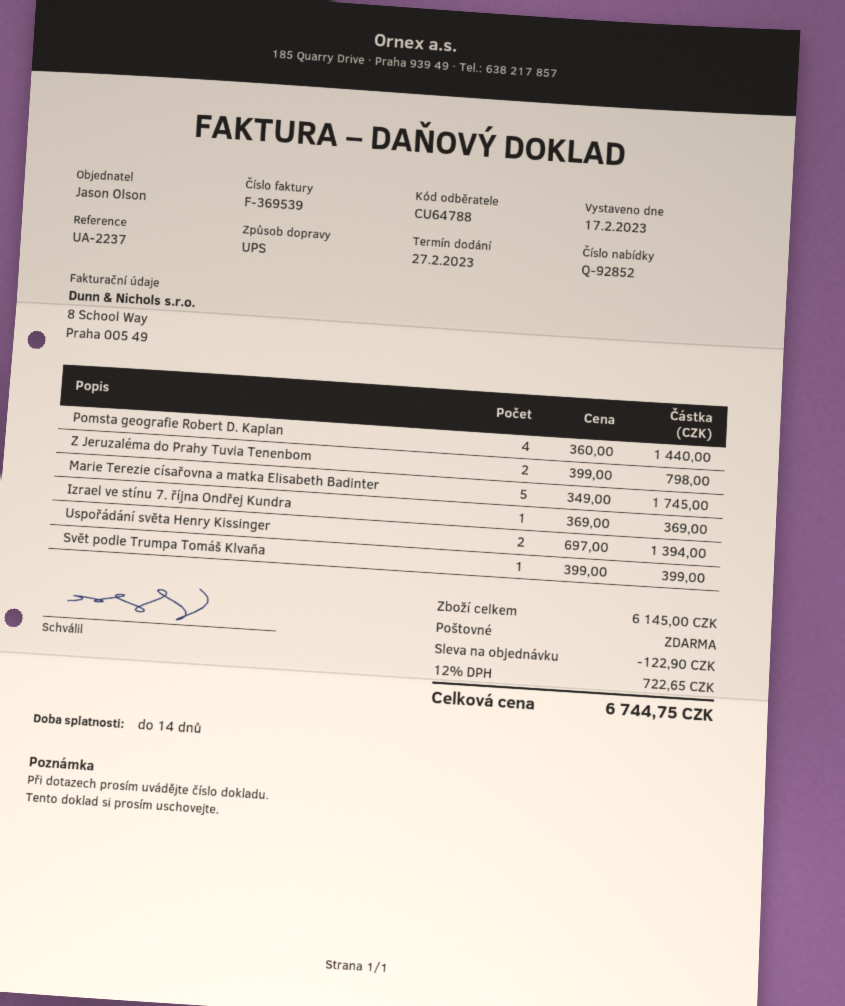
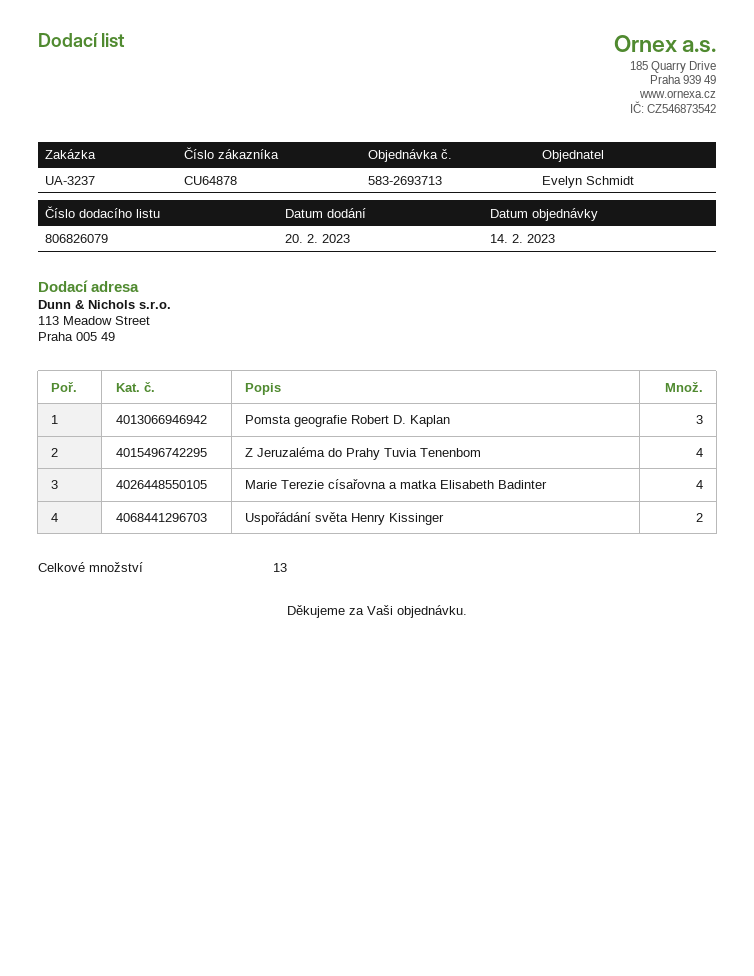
delivery date: 2023-02-27 -> 2023-02-20
customer number: CU64788 -> CU64878
reference: UA-2237 -> UA-3237
ordered by: Jason Olson -> Evelyn Schmidt
Pomsta geografie Robert D. Kaplan: 4 -> 3
Z Jeruzaléma do Prahy Tuvia Tenenbom: 2 -> 4
Marie Terezie císařovna a matka Elisabeth Badinter: 5 -> 4
Izrael ve stínu 7. října Ondřej Kundra: 1 -> none
Svět podle Trumpa Tomáš Klvaňa: 1 -> none

